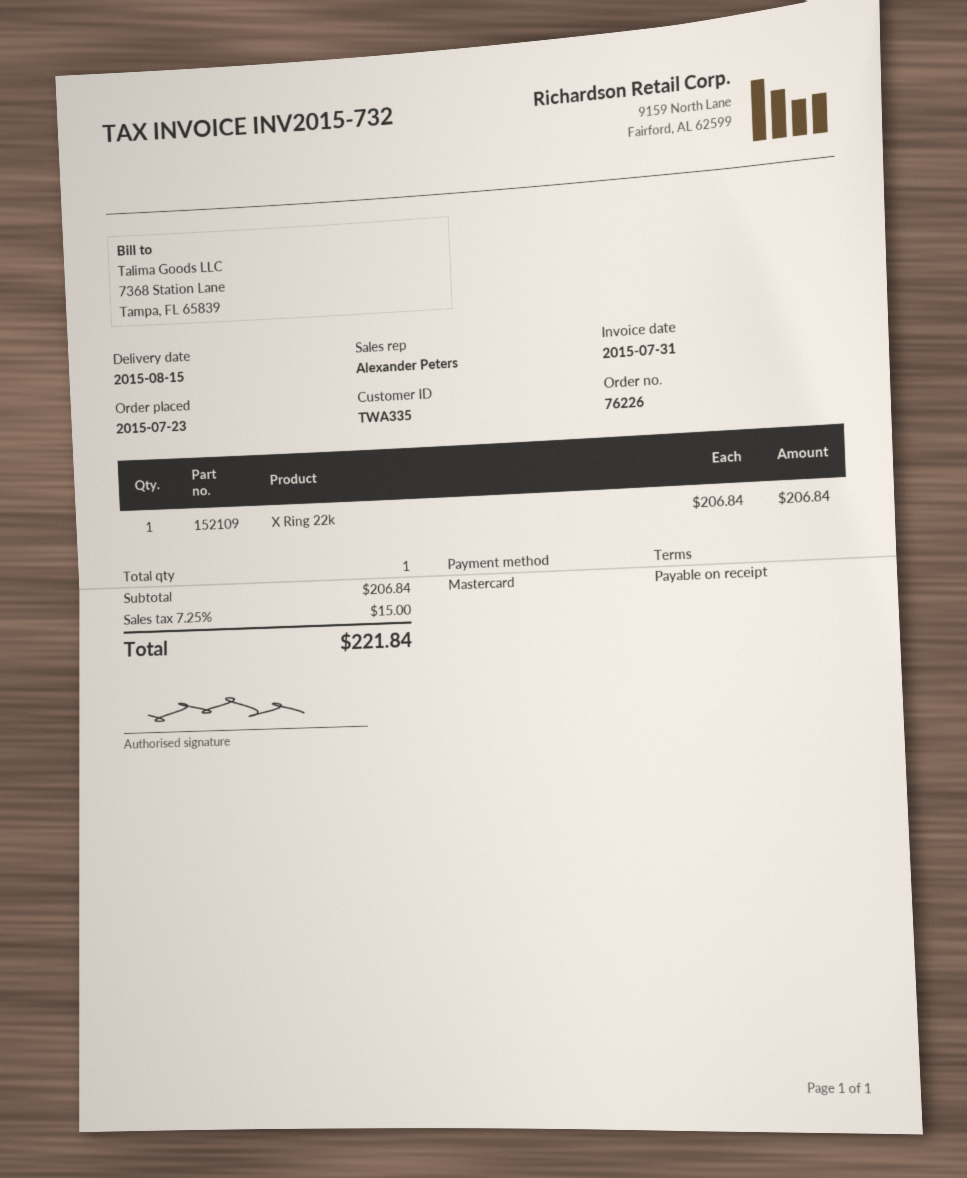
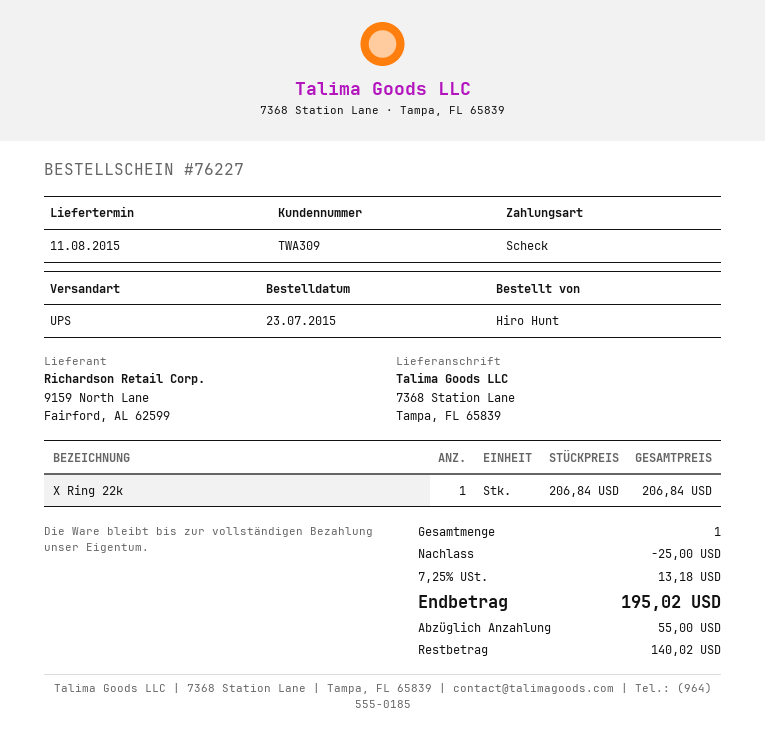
order number: 76226 -> 76227
delivery date: 2015-08-15 -> 2015-08-11
customer number: TWA335 -> TWA309
payment method: Mastercard -> cheque
discount: none -> 25.00
tax: 7.25% = 15.00 -> 7.25% = 13.18
total: 221.84 -> 195.02

